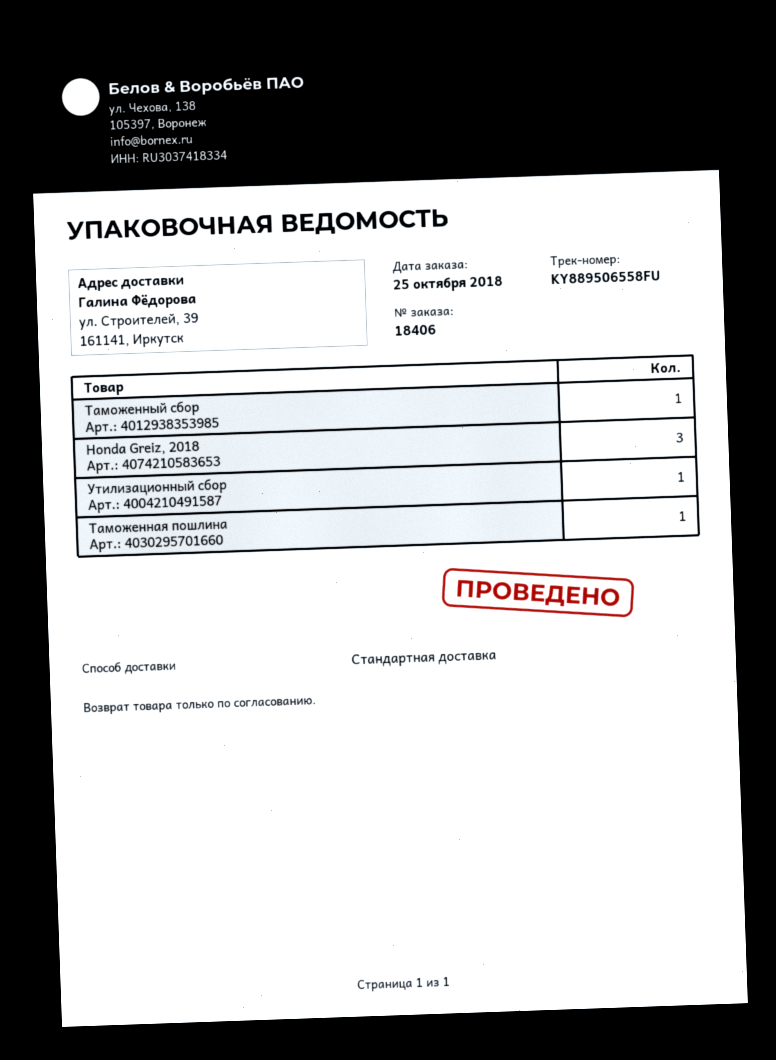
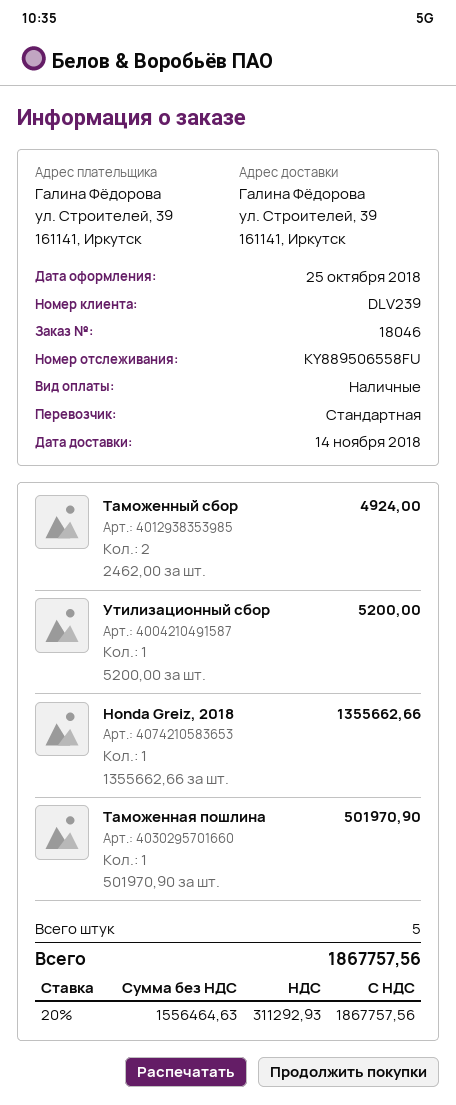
order number: 18406 -> 18046
Таможенный сбор: 1 -> 2
Honda Greiz, 2018: 3 -> 1

